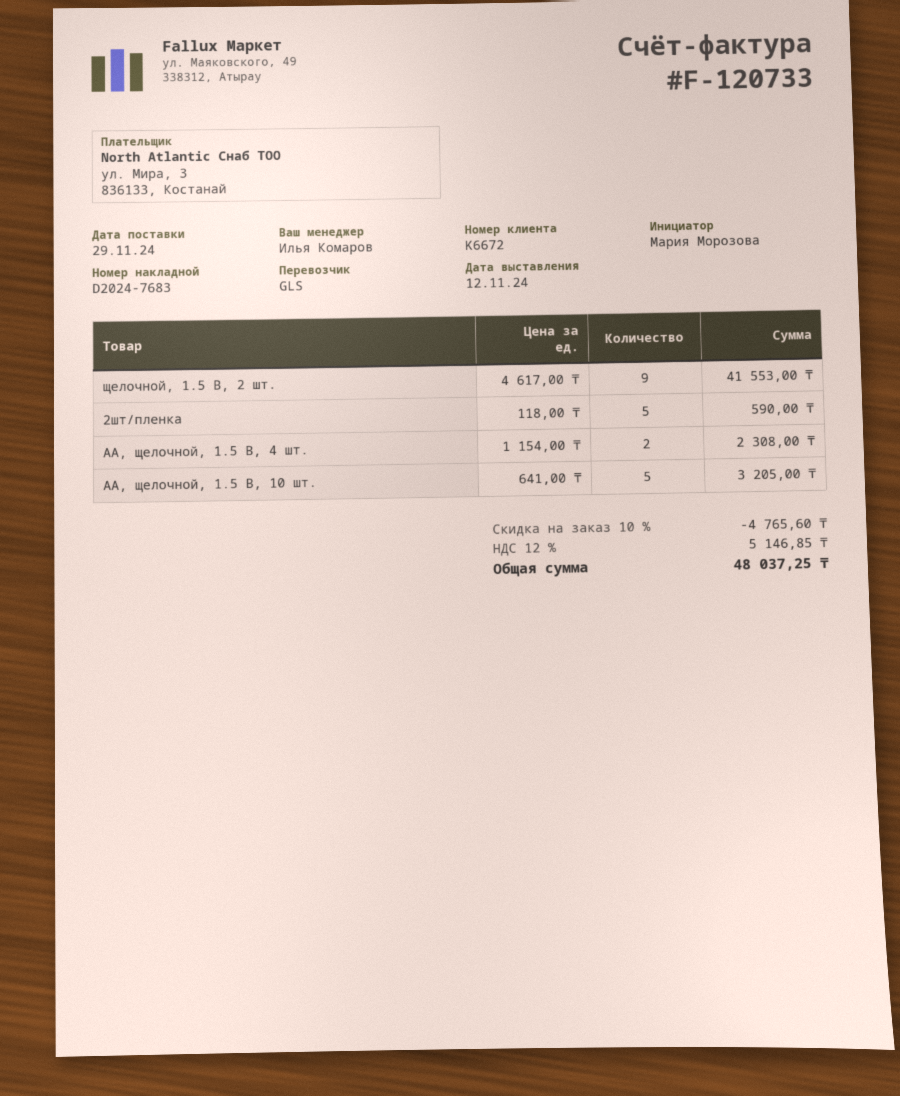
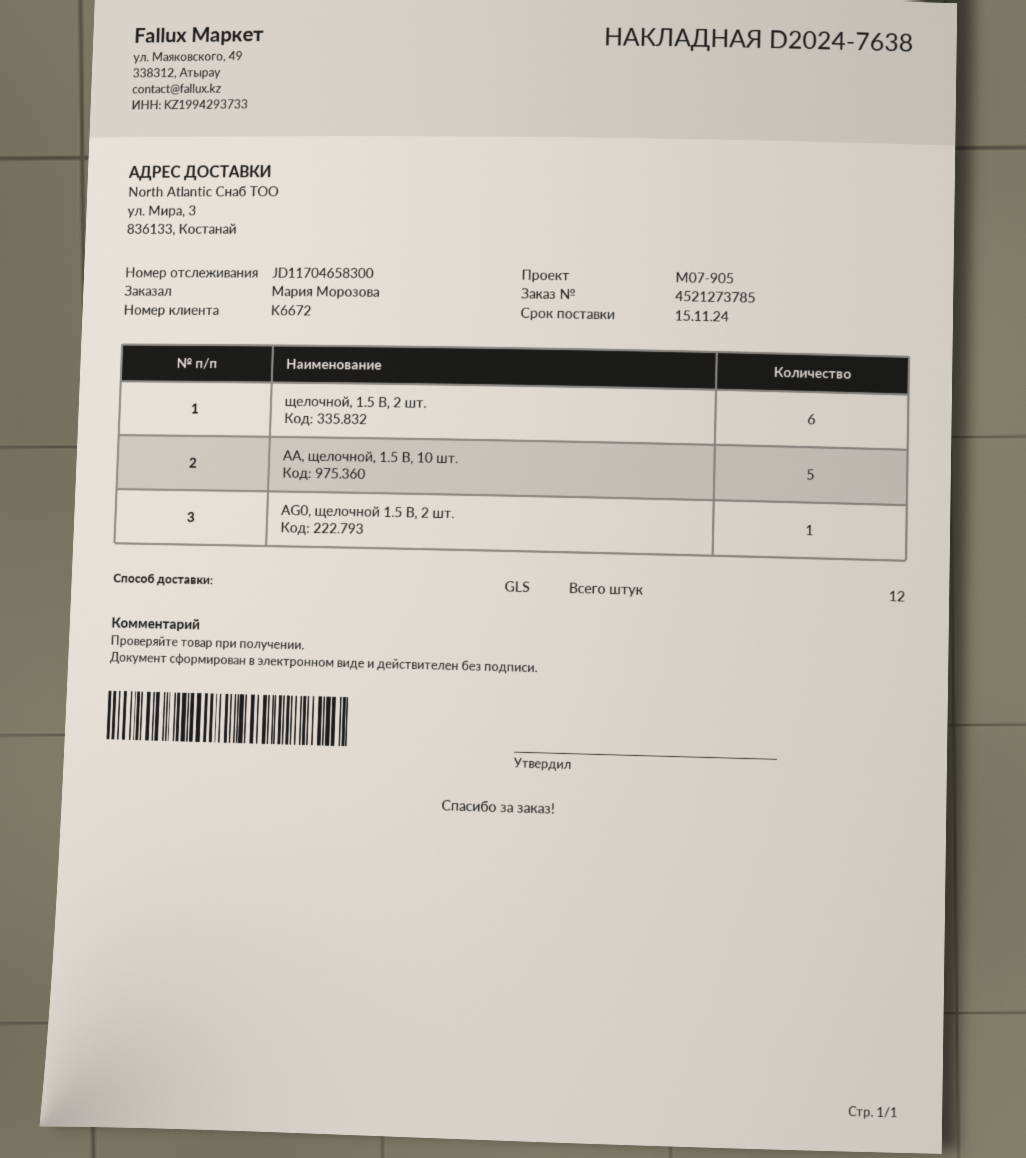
delivery note number: D2024-7683 -> D2024-7638
delivery date: 2024-11-29 -> 2024-11-15
щелочной, 1.5 В, 2 шт.: 9 -> 6
2шт/пленка: 5 -> none
АА, щелочной, 1.5 В, 4 шт.: 2 -> none
AG0, щелочной 1.5 В, 2 шт.: none -> 1

